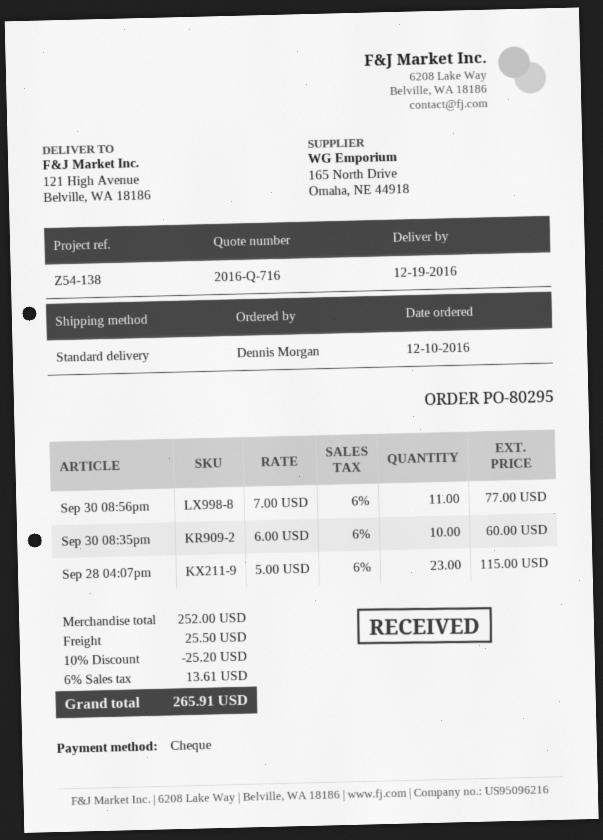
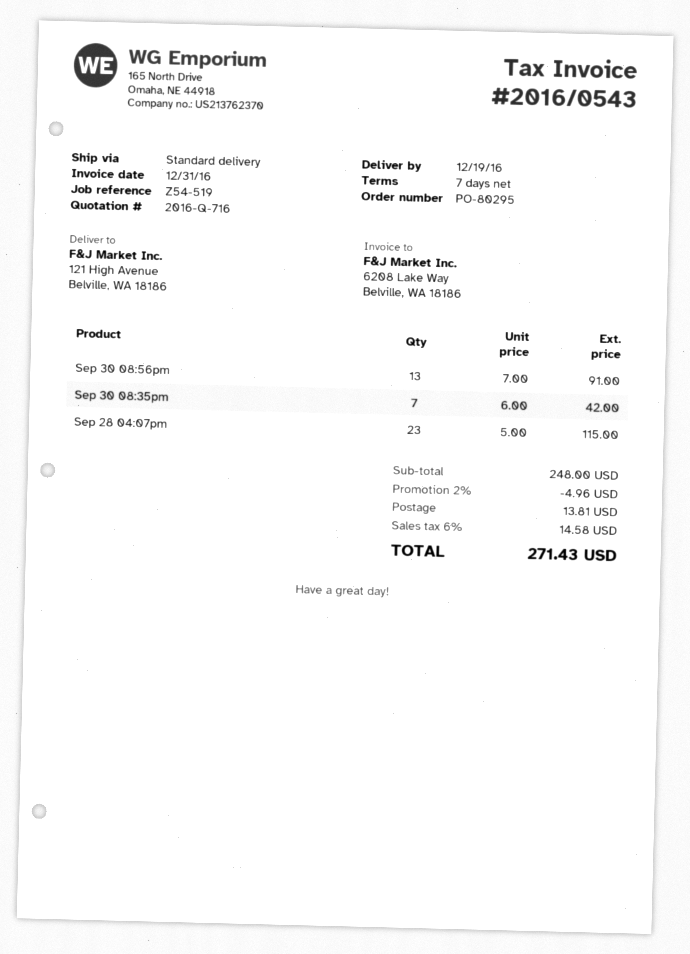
reference: Z54-138 -> Z54-519
Sep 30 08:56pm: 11 x 7.00 = 77.00 -> 13 x 7.00 = 91.00
Sep 30 08:35pm: 10 x 6.00 = 60.00 -> 7 x 6.00 = 42.00
subtotal: 252.00 -> 248.00
discount: 10% = 25.20 -> 2% = 4.96
shipping: 25.50 -> 13.81
tax: 6% = 13.61 -> 6% = 14.58
total: 265.91 -> 271.43

